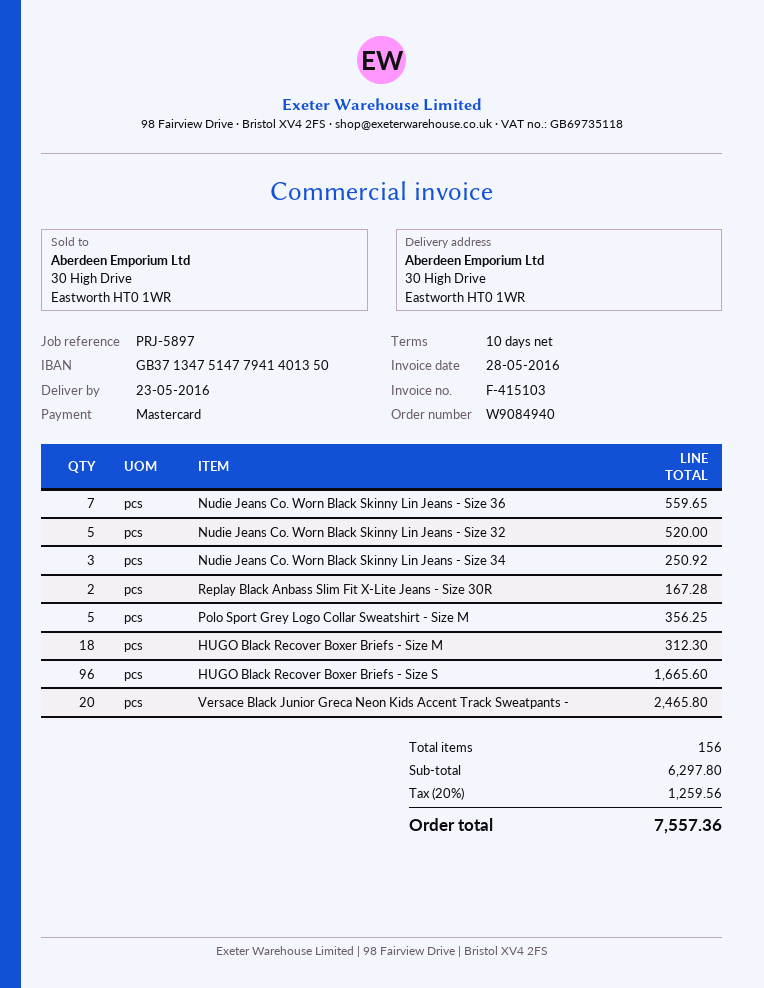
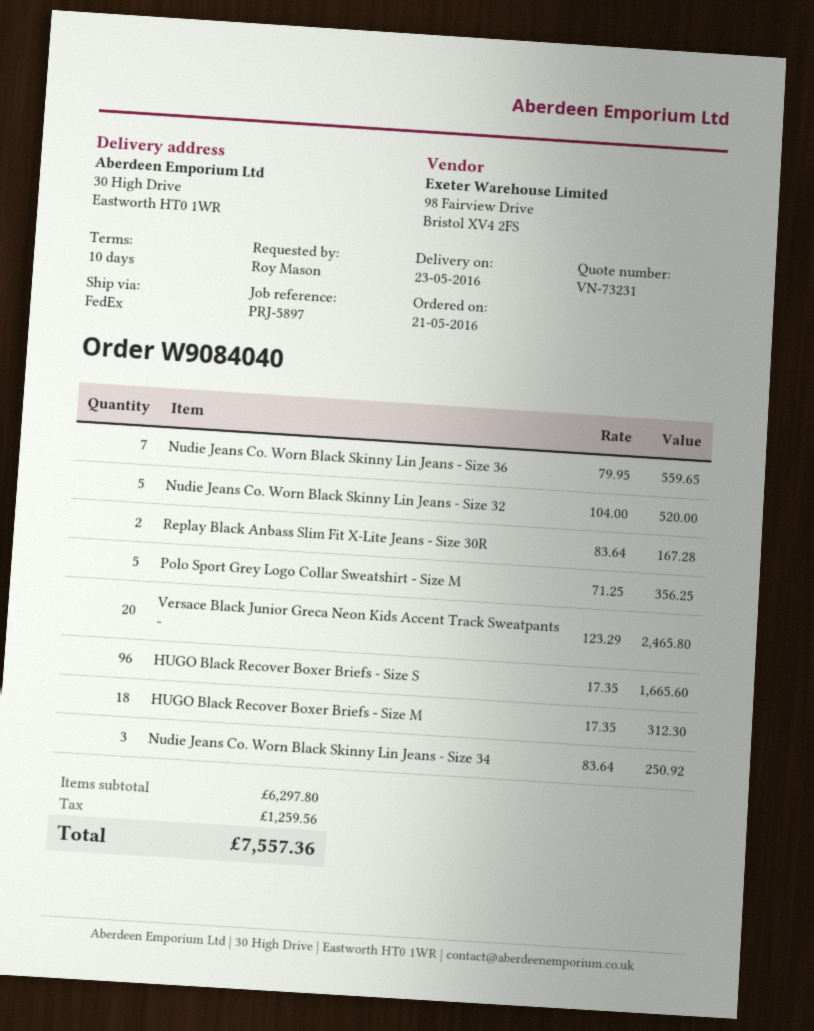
order number: W9084940 -> W9084040

